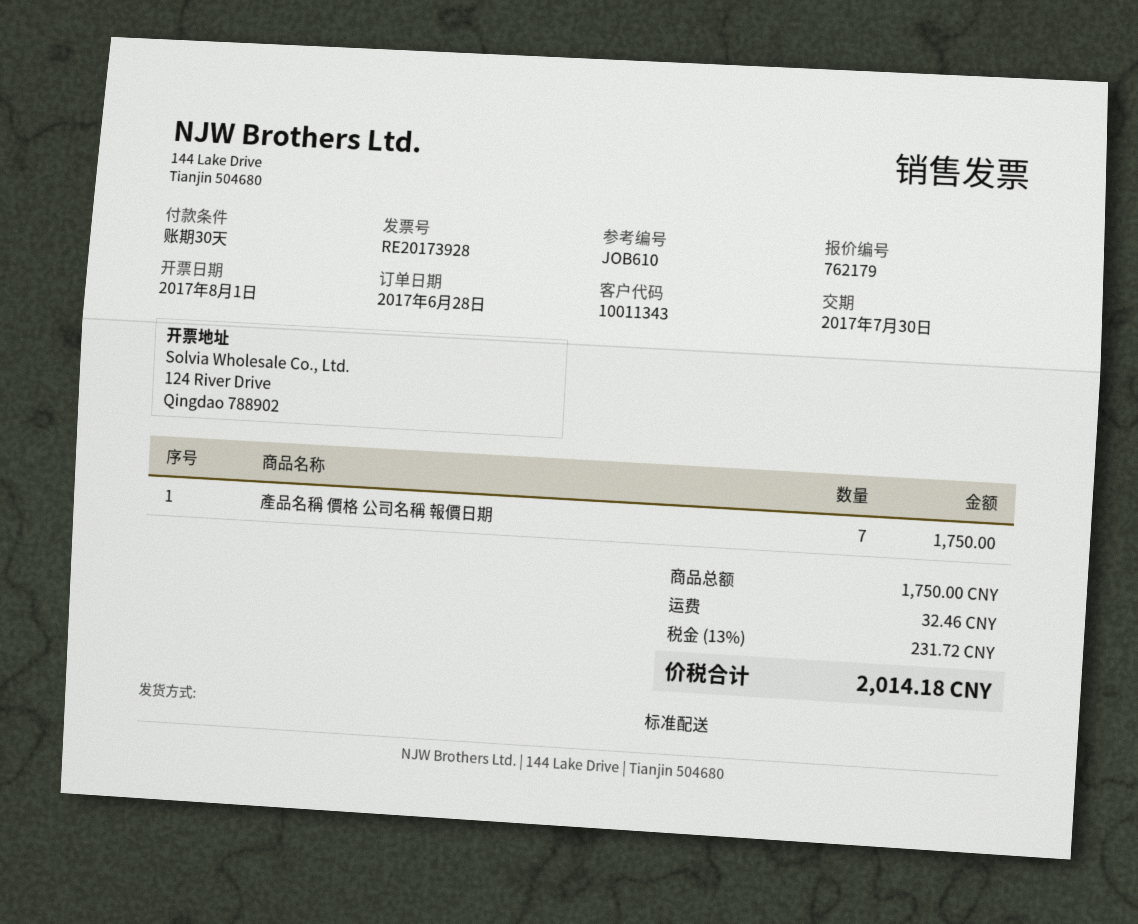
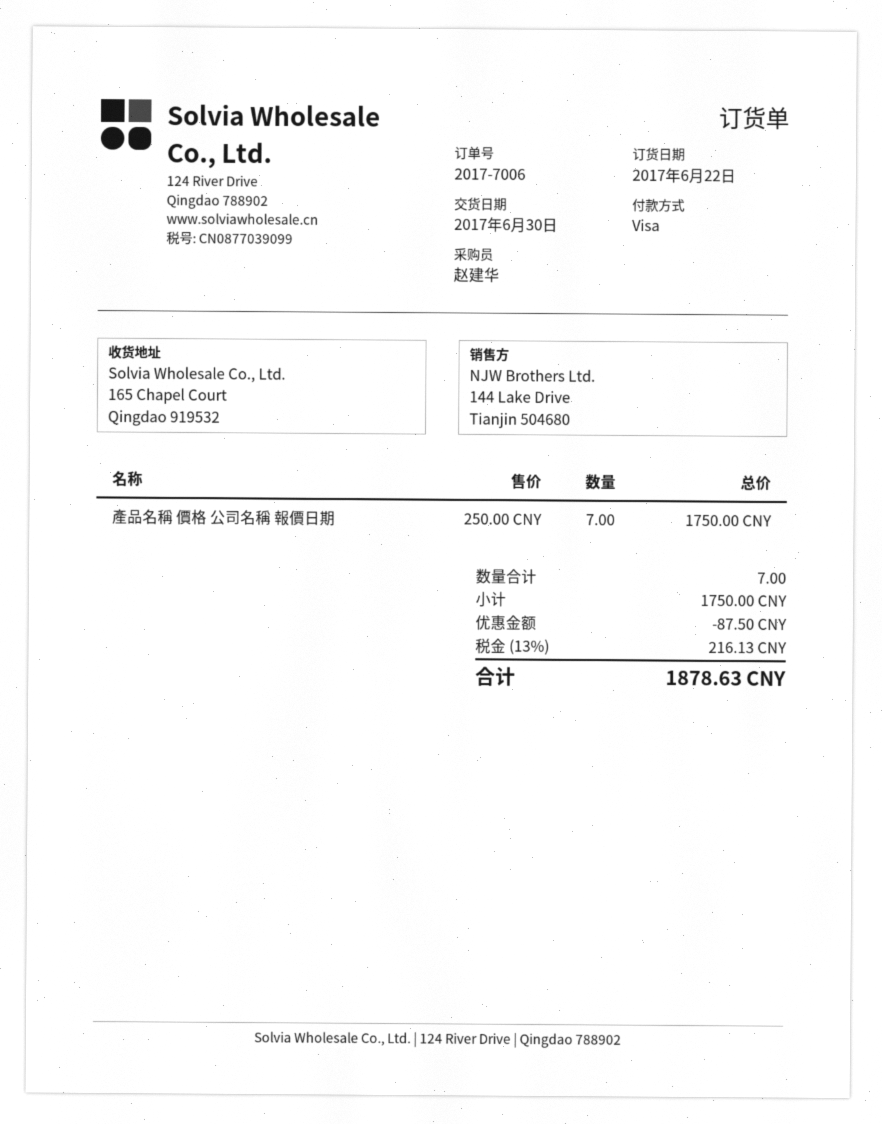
order date: 2017-06-28 -> 2017-06-22
delivery date: 2017-07-30 -> 2017-06-30
discount: none -> 87.50
shipping: 32.46 -> none
tax: 13% = 231.72 -> 13% = 216.13
total: 2014.18 -> 1878.63

